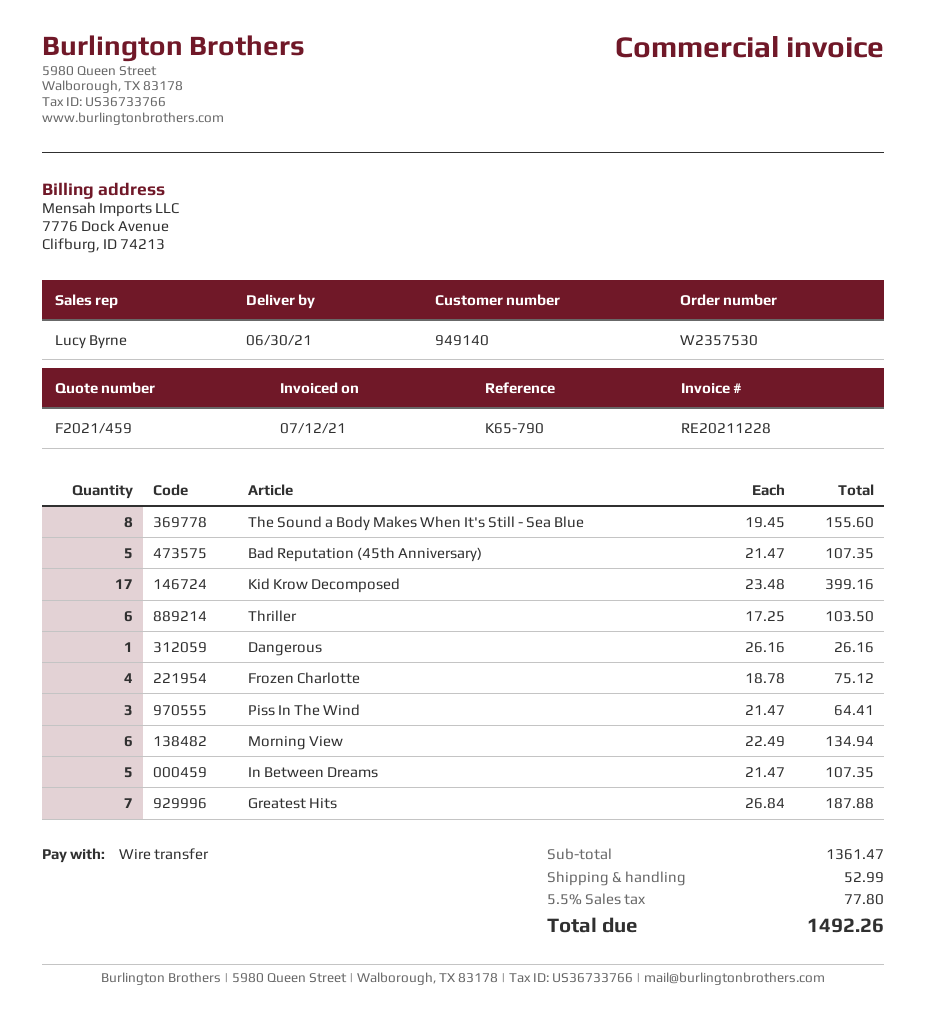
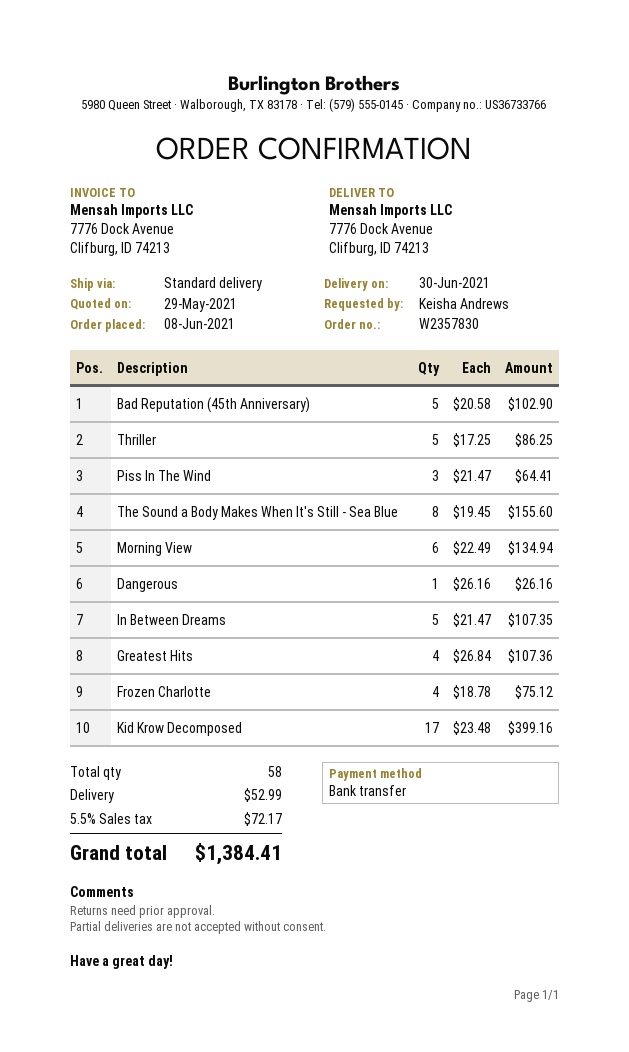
order number: W2357530 -> W2357830
Bad Reputation (45th Anniversary): 5 x 21.47 = 107.35 -> 5 x 20.58 = 102.90
Thriller: 6 x 17.25 = 103.50 -> 5 x 17.25 = 86.25
Greatest Hits: 7 x 26.84 = 187.88 -> 4 x 26.84 = 107.36
tax: 5.5% = 77.80 -> 5.5% = 72.17
total: 1492.26 -> 1384.41

